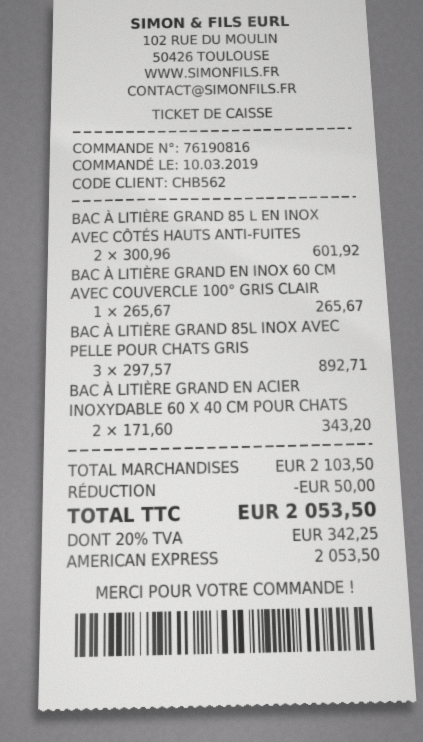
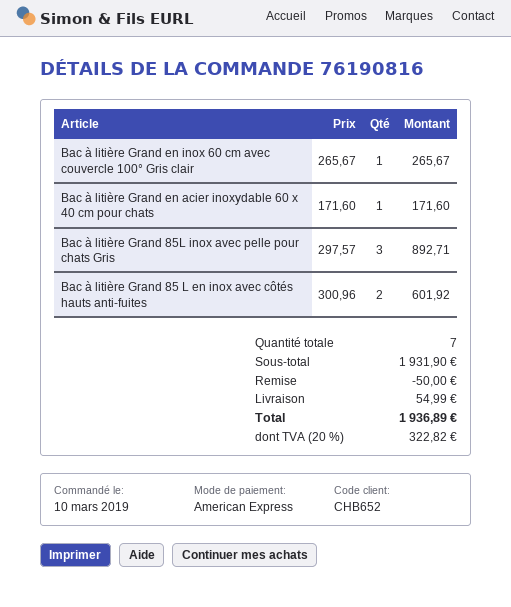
customer number: CHB562 -> CHB652
BAC À LITIÈRE GRAND EN ACIER INOXYDABLE 60 X 40 CM POUR CHATS: 2 x 171.60 = 343.20 -> 1 x 171.60 = 171.60
subtotal: 2103.50 -> 1931.90
shipping: none -> 54.99
tax: 20% = 342.25 -> 20% = 322.82
total: 2053.50 -> 1936.89

